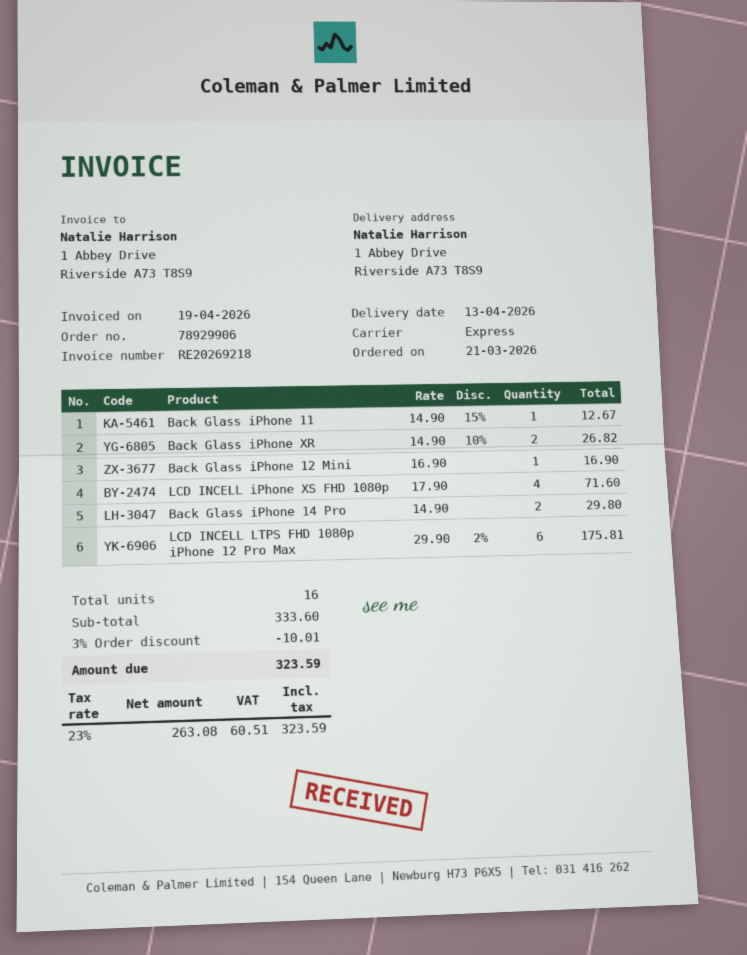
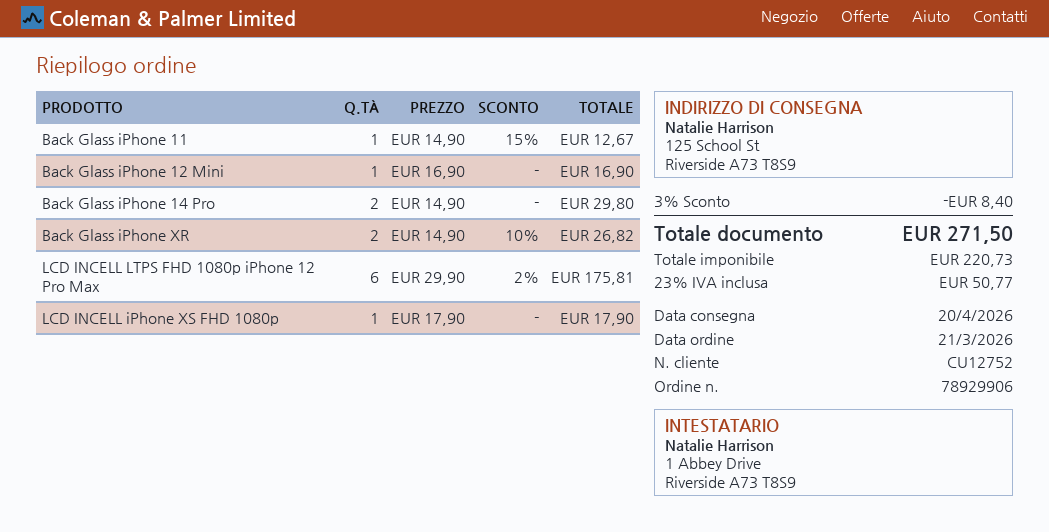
delivery date: 2026-04-13 -> 2026-04-20
ship to: 1 Abbey Drive, Riverside A73 T8S9 -> 125 School St, Riverside A73 T8S9
LCD INCELL iPhone XS FHD 1080p: 4 x 17.90 = 71.60 -> 1 x 17.90 = 17.90
discount: 3% = 10.01 -> 3% = 8.40
net: 263.08 -> 220.73
tax: 23% = 60.51 -> 23% = 50.77
total: 323.59 -> 271.50

